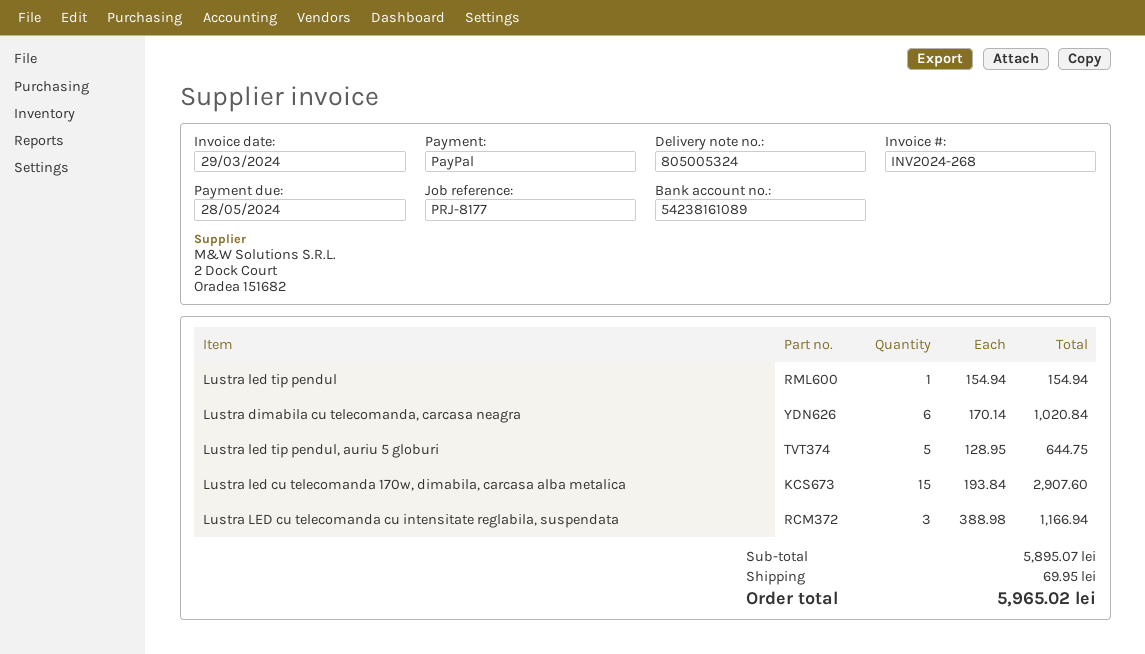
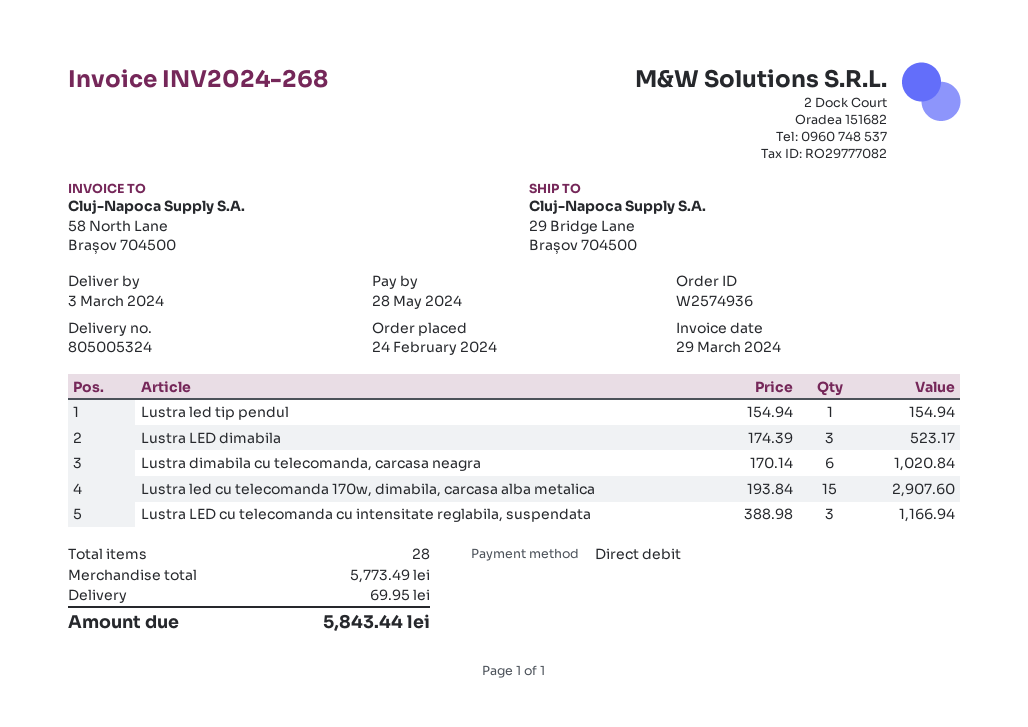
payment method: PayPal -> direct debit
Lustra led tip pendul, auriu 5 globuri: 5 x 128.95 = 644.75 -> none
Lustra LED dimabila: none -> 3 x 174.39 = 523.17
subtotal: 5895.07 -> 5773.49
total: 5965.02 -> 5843.44

